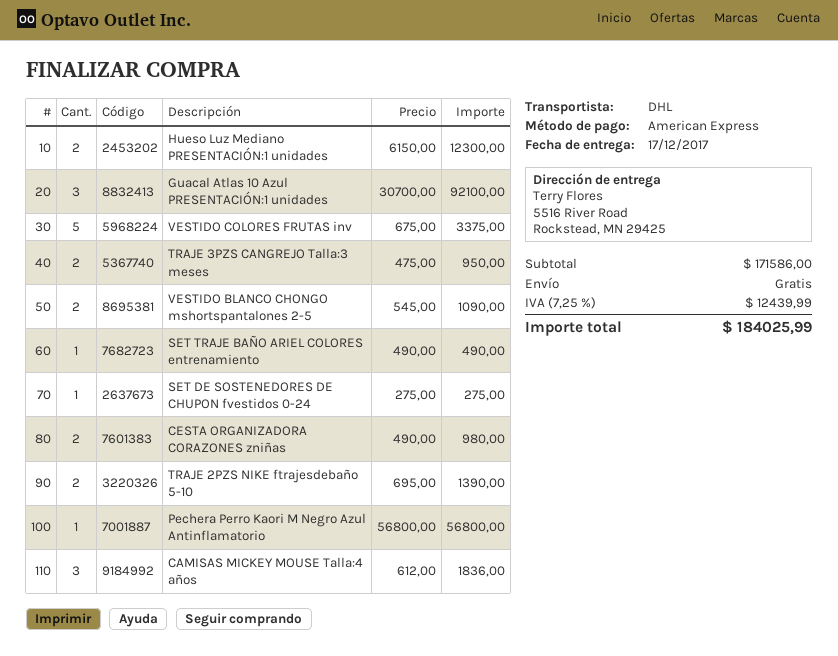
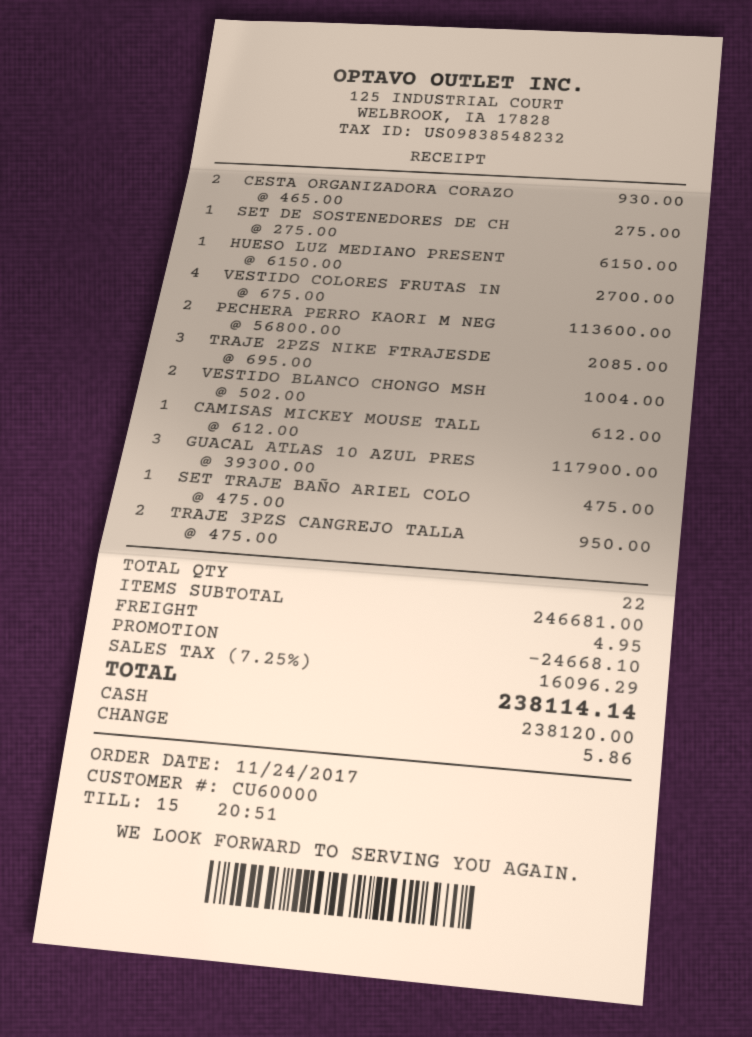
payment method: American Express -> cash
Hueso Luz Mediano PRESENTACIÓN:1 unidades: 2 x 6150.00 = 12300.00 -> 1 x 6150.00 = 6150.00
Guacal Atlas 10 Azul PRESENTACIÓN:1 unidades: 3 x 30700.00 = 92100.00 -> 3 x 39300.00 = 117900.00
VESTIDO COLORES FRUTAS inv: 5 x 675.00 = 3375.00 -> 4 x 675.00 = 2700.00
VESTIDO BLANCO CHONGO mshortspantalones 2-5: 2 x 545.00 = 1090.00 -> 2 x 502.00 = 1004.00
SET TRAJE BAÑO ARIEL COLORES entrenamiento: 1 x 490.00 = 490.00 -> 1 x 475.00 = 475.00
CESTA ORGANIZADORA CORAZONES zniñas: 2 x 490.00 = 980.00 -> 2 x 465.00 = 930.00
TRAJE 2PZS NIKE ftrajesdebaño 5-10: 2 x 695.00 = 1390.00 -> 3 x 695.00 = 2085.00
Pechera Perro Kaori M Negro Azul Antinflamatorio: 1 x 56800.00 = 56800.00 -> 2 x 56800.00 = 113600.00
CAMISAS MICKEY MOUSE Talla:4 años: 3 x 612.00 = 1836.00 -> 1 x 612.00 = 612.00
subtotal: 171586.00 -> 246681.00
discount: none -> 24668.10
shipping: 0.00 -> 4.95
tax: 7.25% = 12439.99 -> 7.25% = 16096.29
total: 184025.99 -> 238114.14

